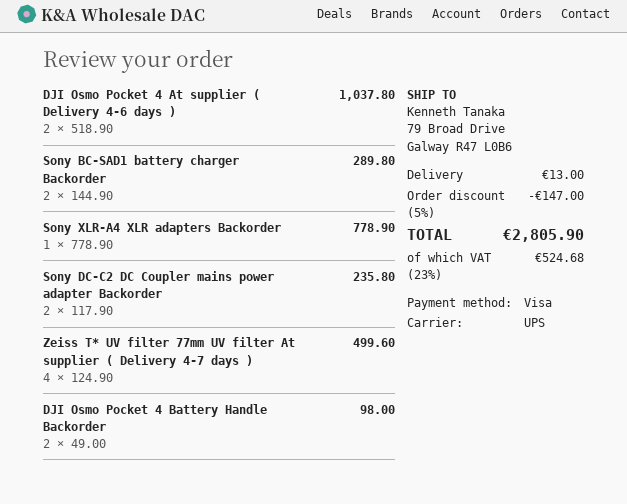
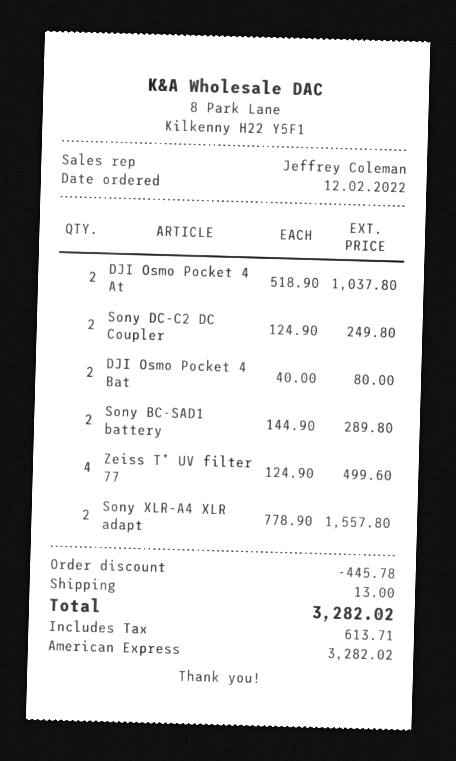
payment method: Visa -> American Express
Sony XLR-A4 XLR adapters Backorder: 1 x 778.90 = 778.90 -> 2 x 778.90 = 1557.80
Sony DC-C2 DC Coupler mains power adapter Backorder: 2 x 117.90 = 235.80 -> 2 x 124.90 = 249.80
DJI Osmo Pocket 4 Battery Handle Backorder: 2 x 49.00 = 98.00 -> 2 x 40.00 = 80.00
discount: 147.00 -> 445.78
tax: 524.68 -> 613.71
total: 2805.90 -> 3282.02

